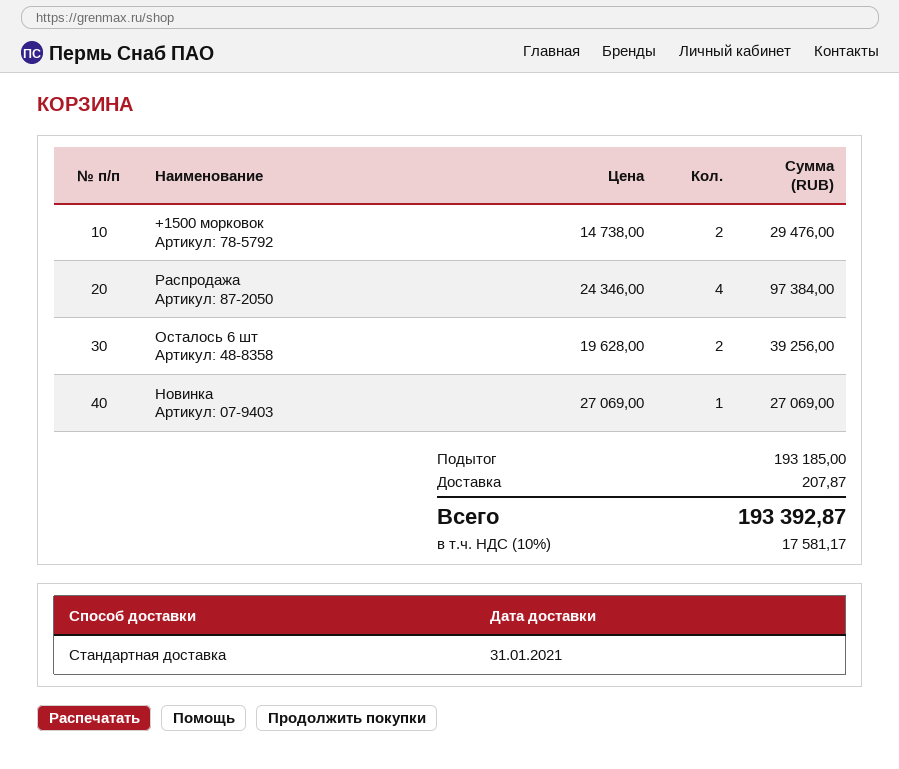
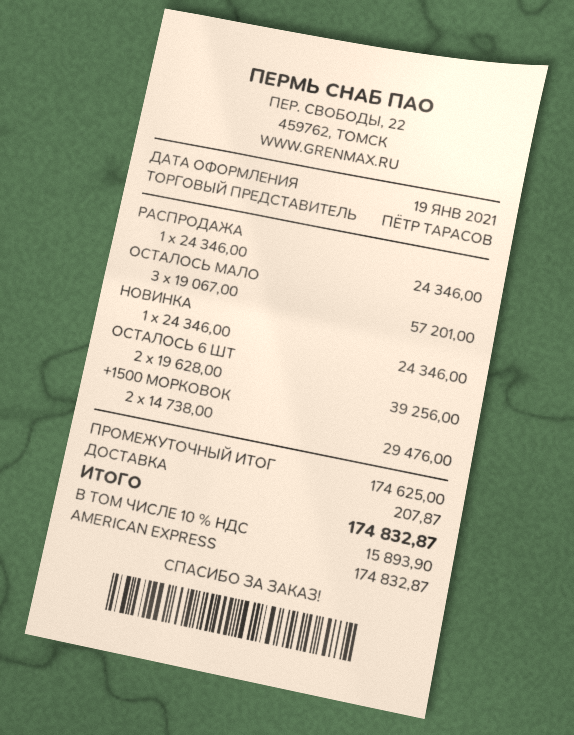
Распродажа: 4 x 24346.00 = 97384.00 -> 1 x 24346.00 = 24346.00
Новинка: 1 x 27069.00 = 27069.00 -> 1 x 24346.00 = 24346.00
ОСТАЛОСЬ МАЛО: none -> 3 x 19067.00 = 57201.00
subtotal: 193185.00 -> 174625.00
tax: 10% = 17581.17 -> 10% = 15893.90
total: 193392.87 -> 174832.87

